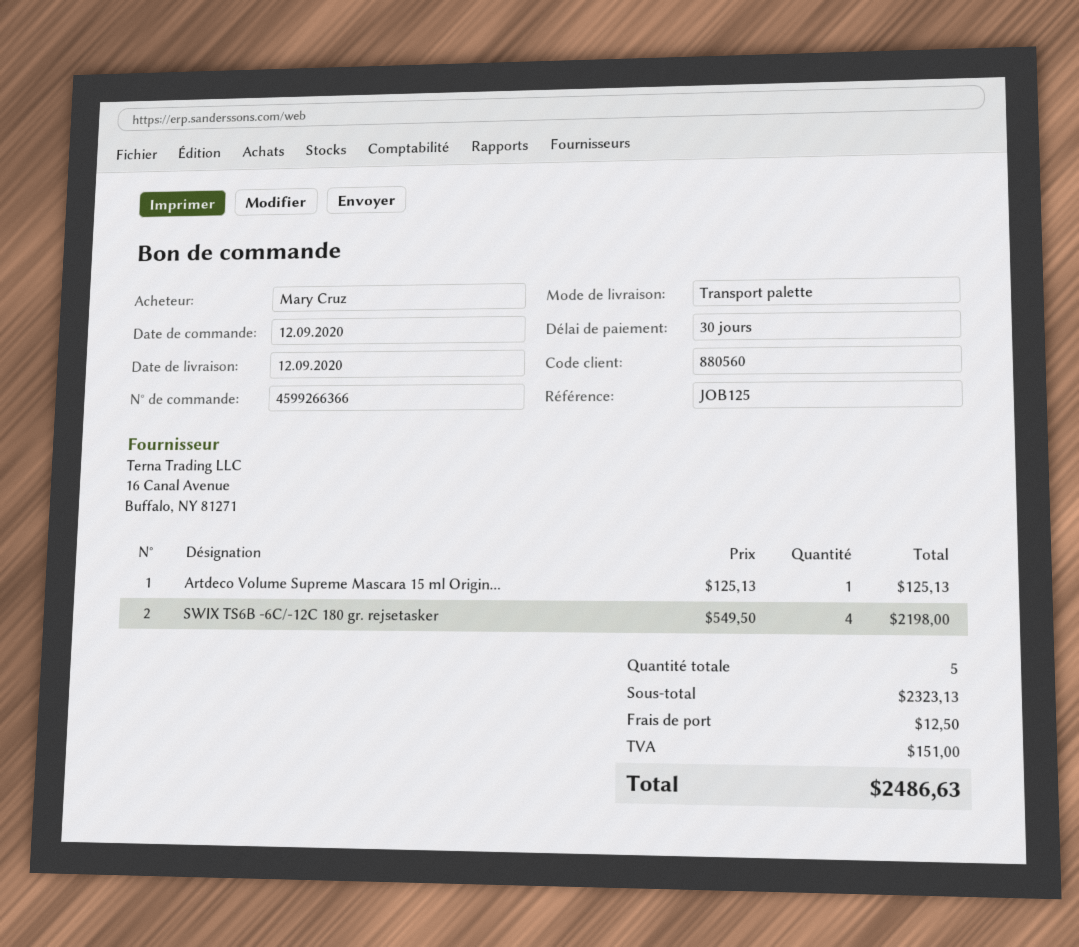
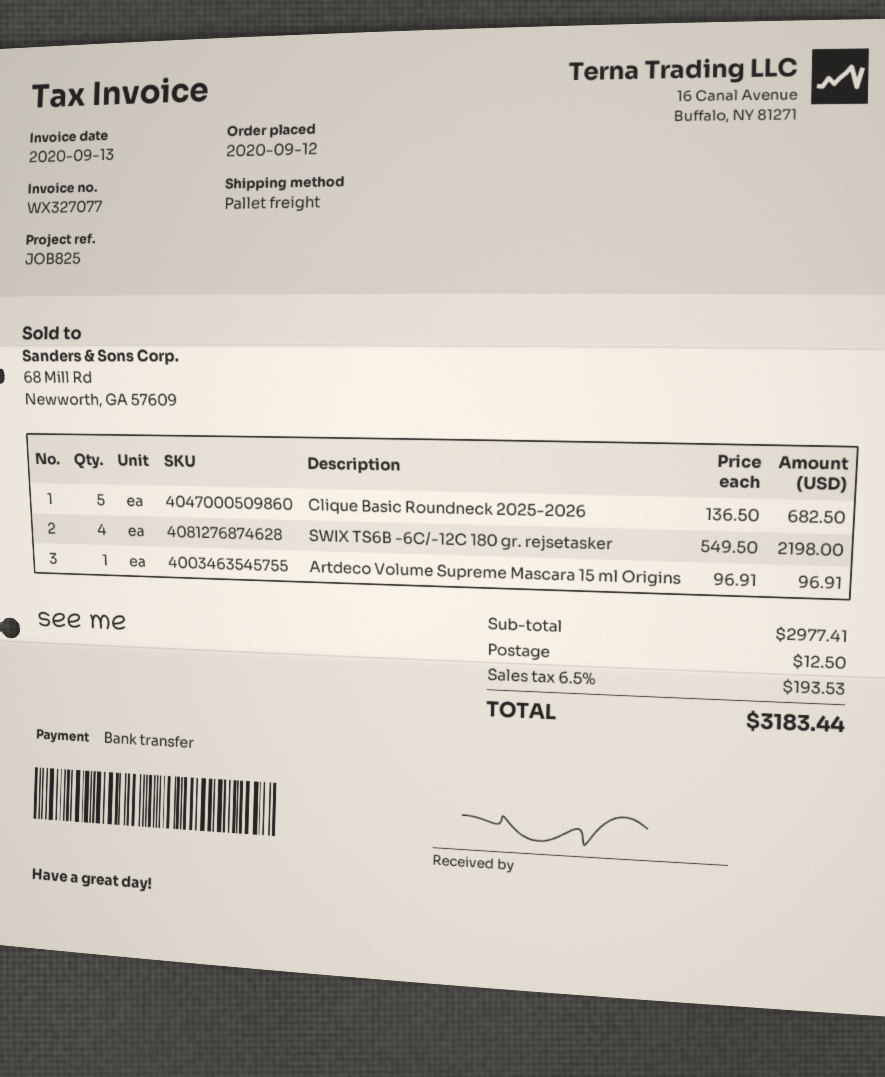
reference: JOB125 -> JOB825
Artdeco Volume Supreme Mascara 15 ml Origin...: 1 x 125.13 = 125.13 -> 1 x 96.91 = 96.91
Clique Basic Roundneck 2025-2026: none -> 5 x 136.50 = 682.50
subtotal: 2323.13 -> 2977.41
tax: 151.00 -> 193.53
total: 2486.63 -> 3183.44

